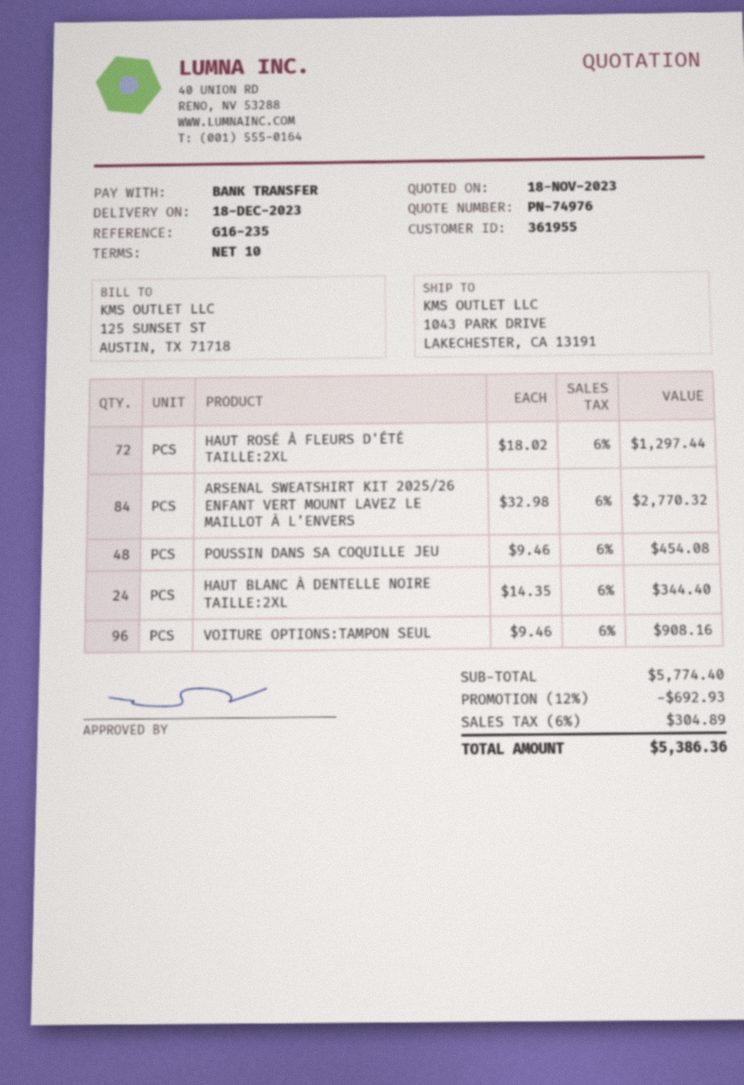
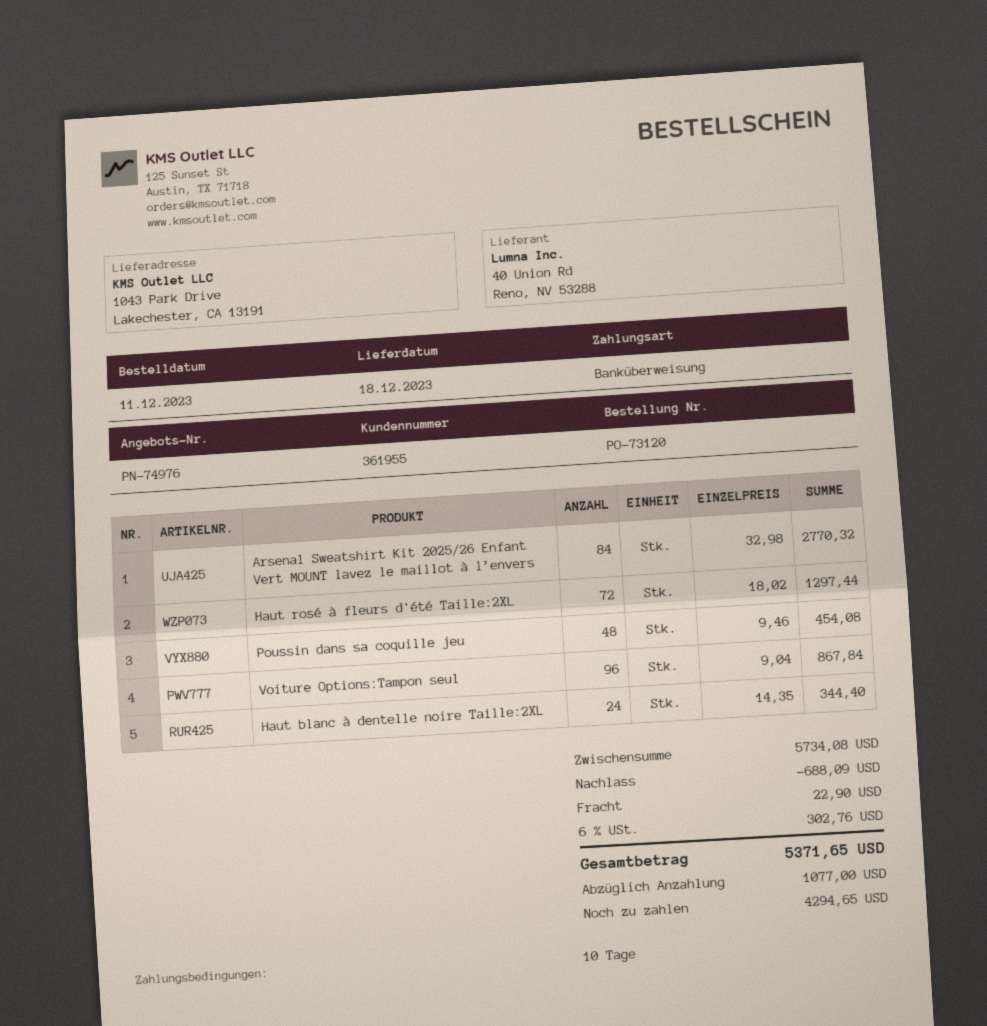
VOITURE OPTIONS:TAMPON SEUL: 96 x 9.46 = 908.16 -> 96 x 9.04 = 867.84
subtotal: 5774.40 -> 5734.08
discount: 692.93 -> 688.09
shipping: none -> 22.90
tax: 6% = 304.89 -> 6% = 302.76
total: 5386.36 -> 5371.65

